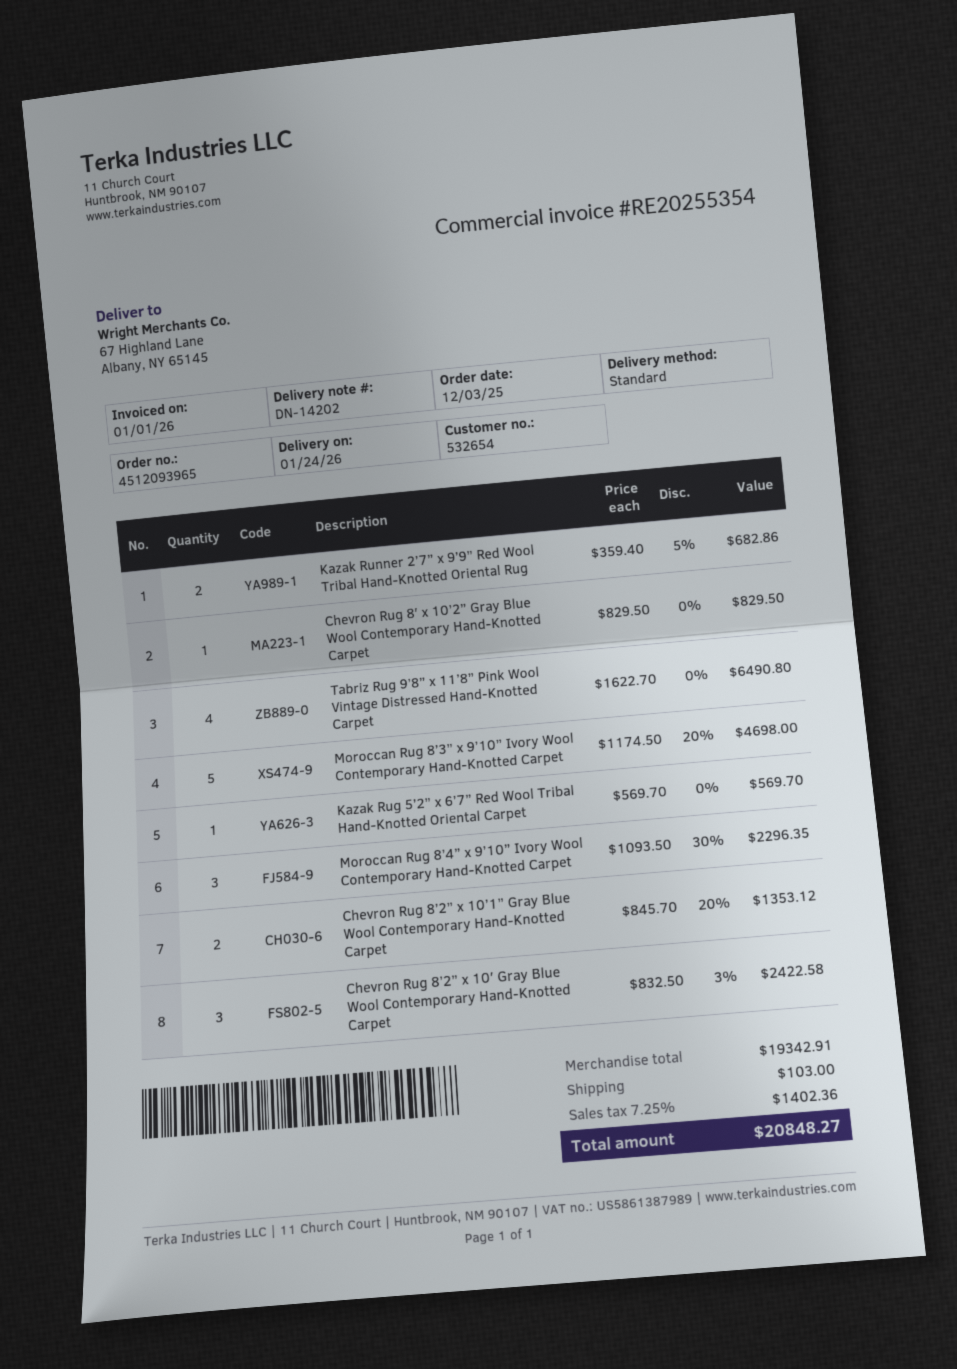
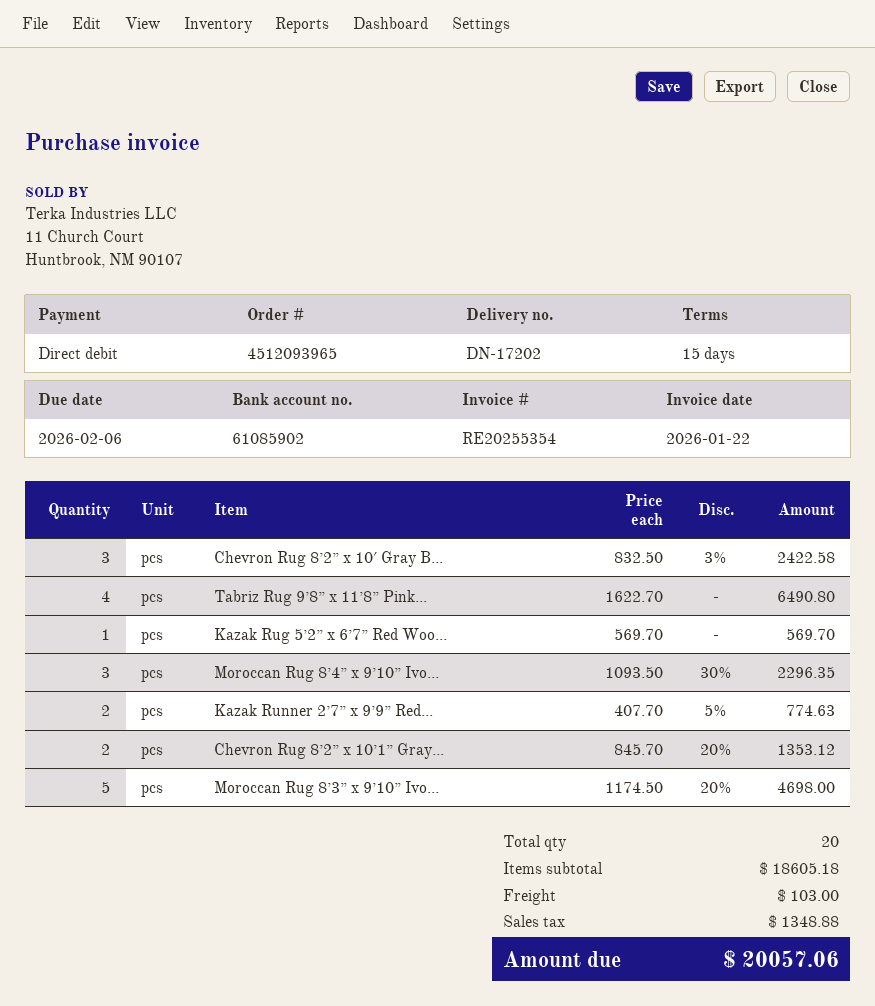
delivery note number: DN-14202 -> DN-17202
invoice date: 2026-01-01 -> 2026-01-22
Kazak Runner 2’7” x 9’9” Red Wool Tribal Hand-Knotted Oriental Rug: 2 x 359.40 - 5% = 682.86 -> 2 x 407.70 - 5% = 774.63
Chevron Rug 8′ x 10’2” Gray Blue Wool Contemporary Hand-Knotted Carpet: 1 x 829.50 = 829.50 -> none
subtotal: 19342.91 -> 18605.18
tax: 1402.36 -> 1348.88
total: 20848.27 -> 20057.06

